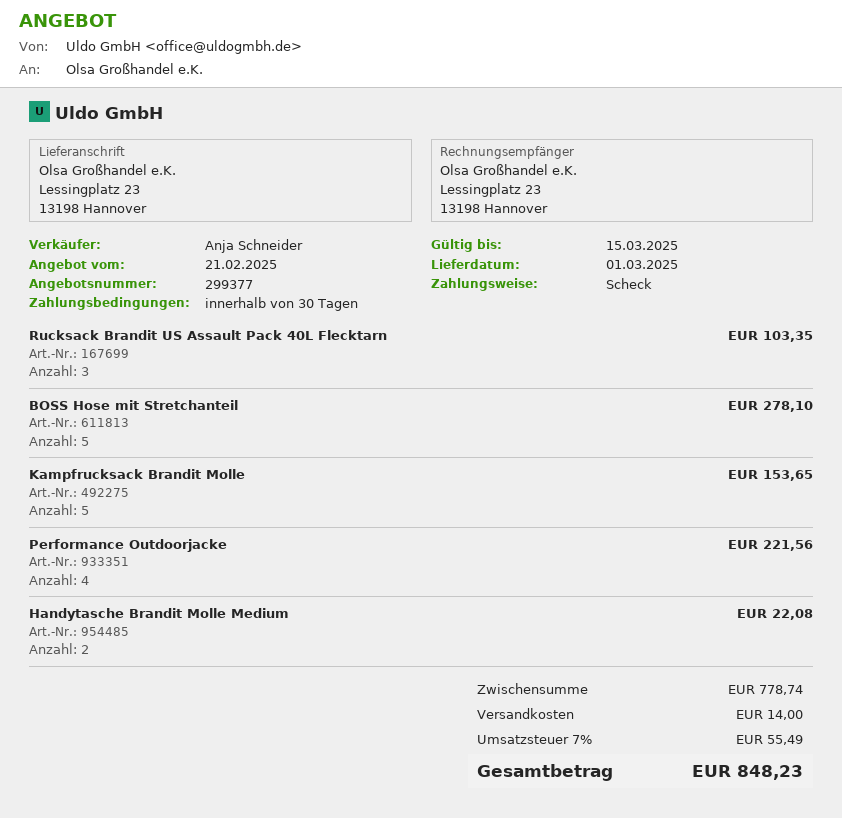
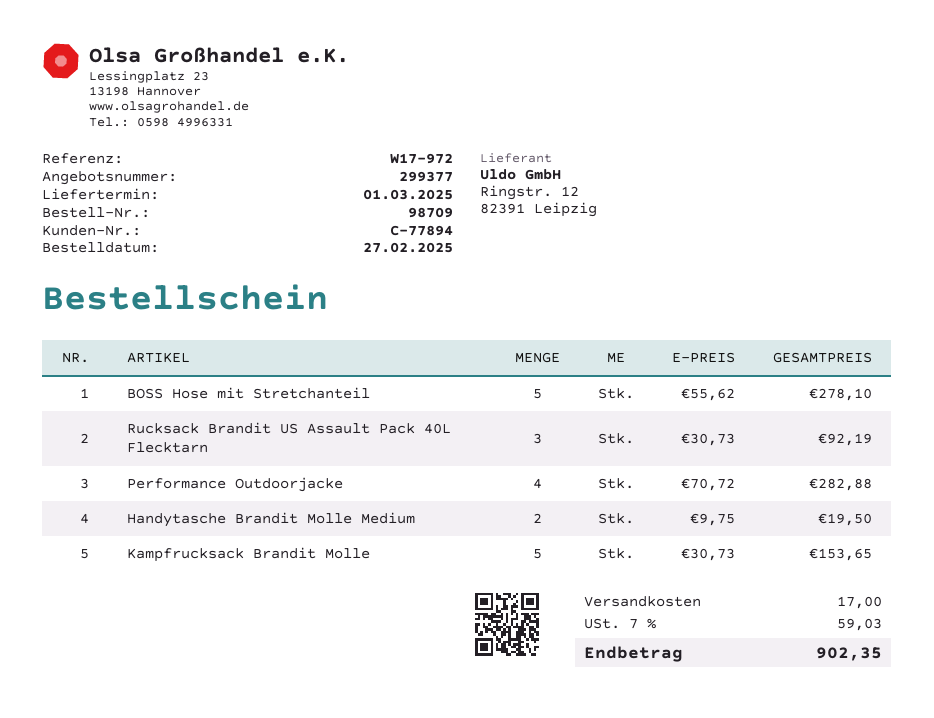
Rucksack Brandit US Assault Pack 40L Flecktarn: 3 for 103.35 -> 3 for 92.19
Performance Outdoorjacke: 4 for 221.56 -> 4 for 282.88
Handytasche Brandit Molle Medium: 2 for 22.08 -> 2 for 19.50
shipping: 14.00 -> 17.00
tax: 7% = 55.49 -> 7% = 59.03
total: 848.23 -> 902.35

